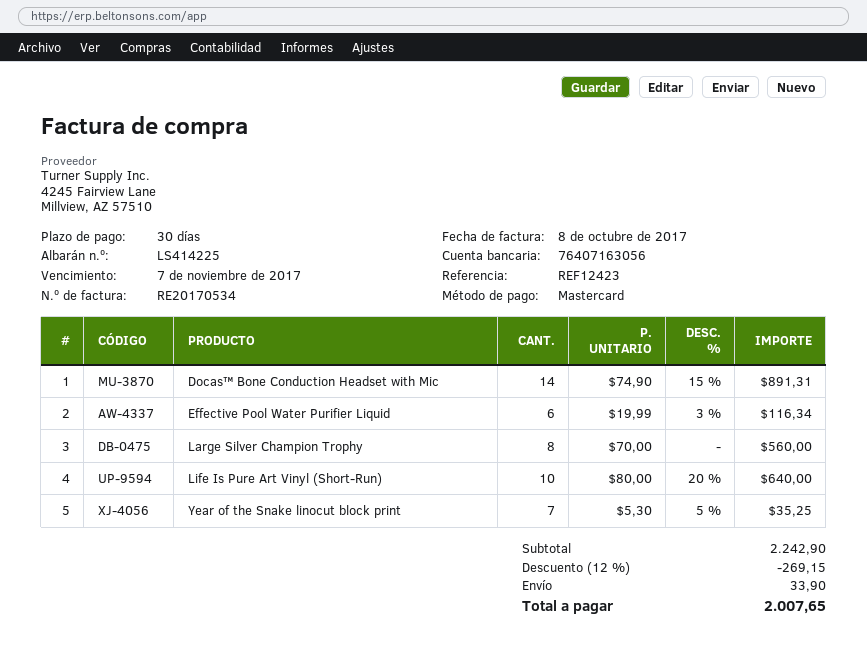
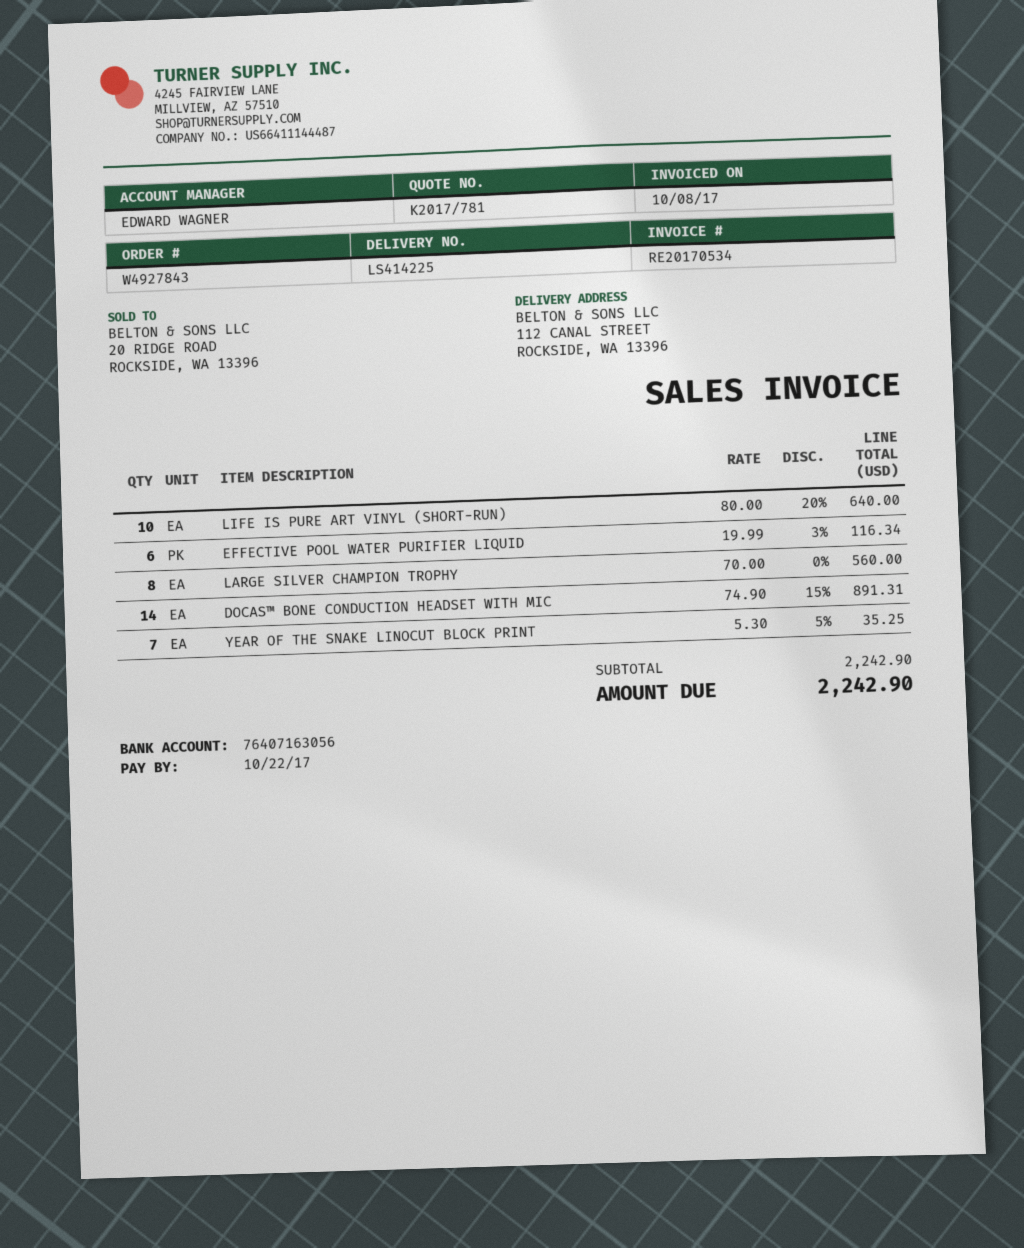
due date: 2017-11-07 -> 2017-10-22
discount: 12% = 269.15 -> none
shipping: 33.90 -> none
total: 2007.65 -> 2242.90

